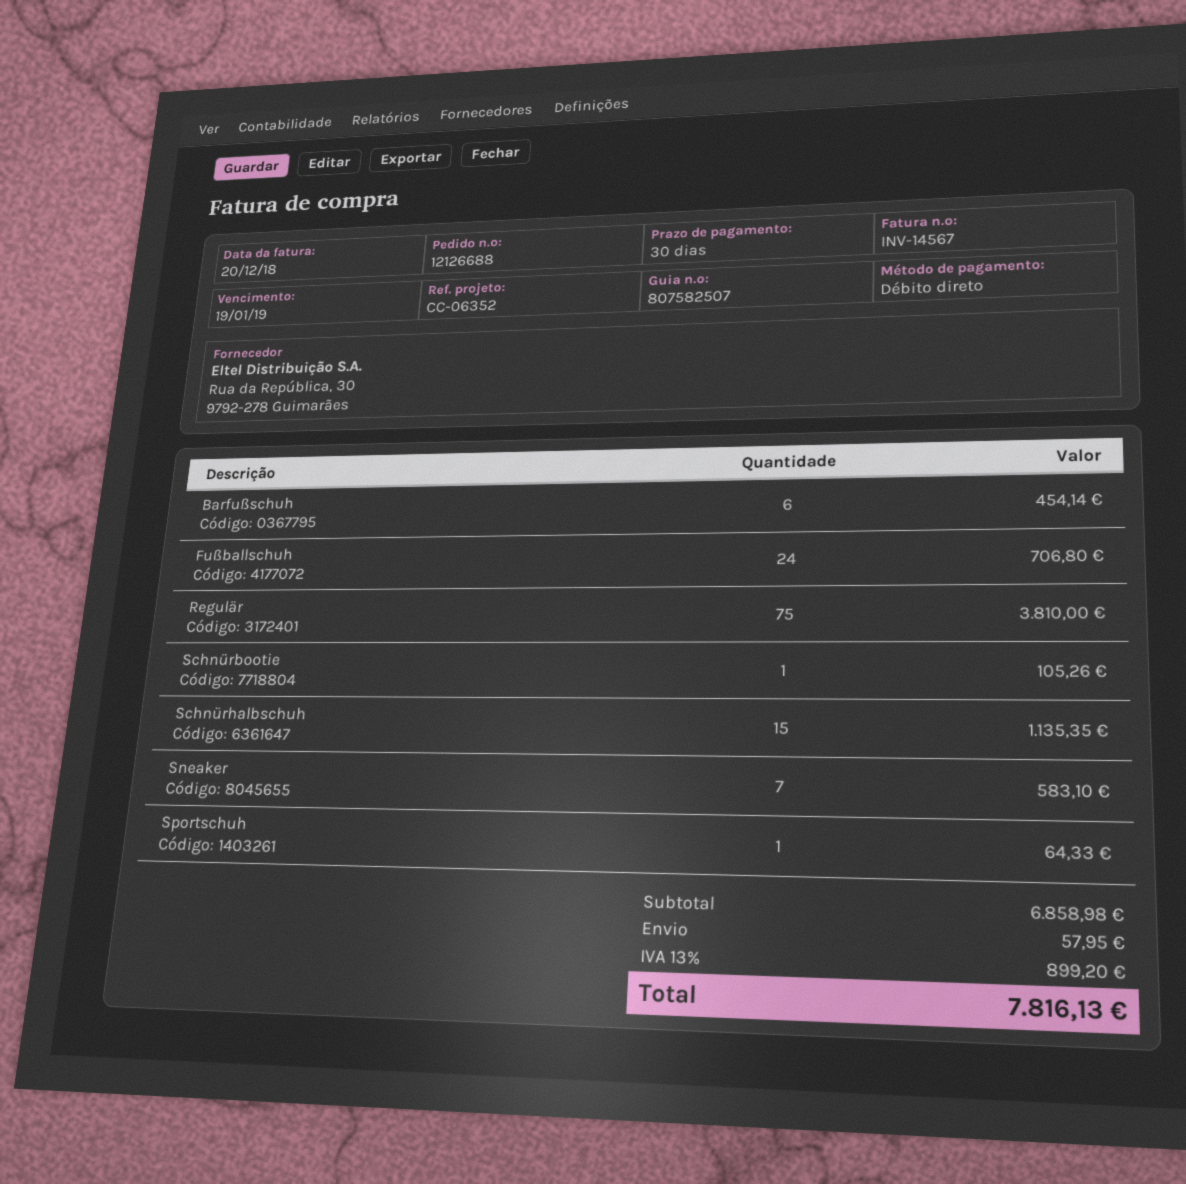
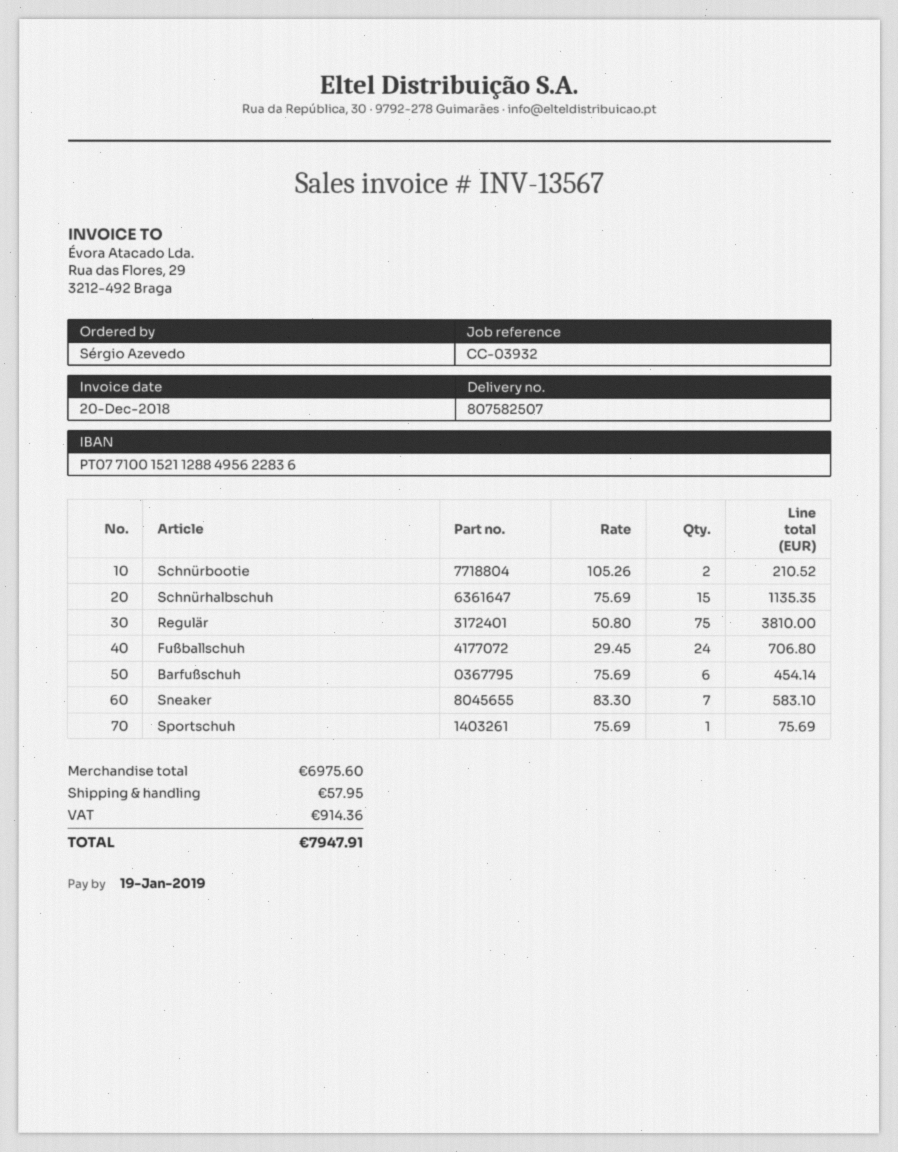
invoice number: INV-14567 -> INV-13567
reference: CC-06352 -> CC-03932
Schnürbootie: 1 for 105.26 -> 2 for 210.52
Sportschuh: 1 for 64.33 -> 1 for 75.69
subtotal: 6858.98 -> 6975.60
tax: 899.20 -> 914.36
total: 7816.13 -> 7947.91

